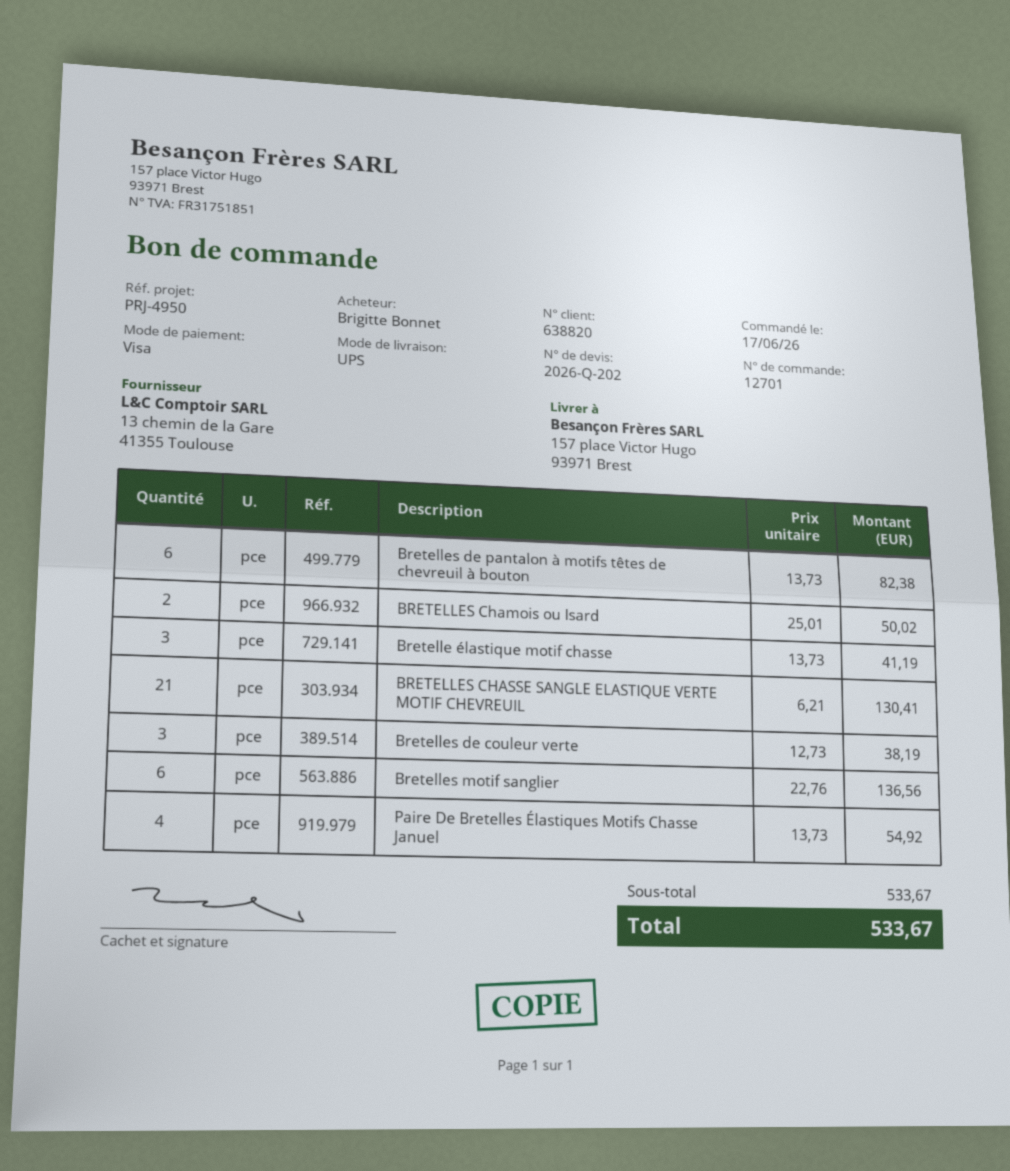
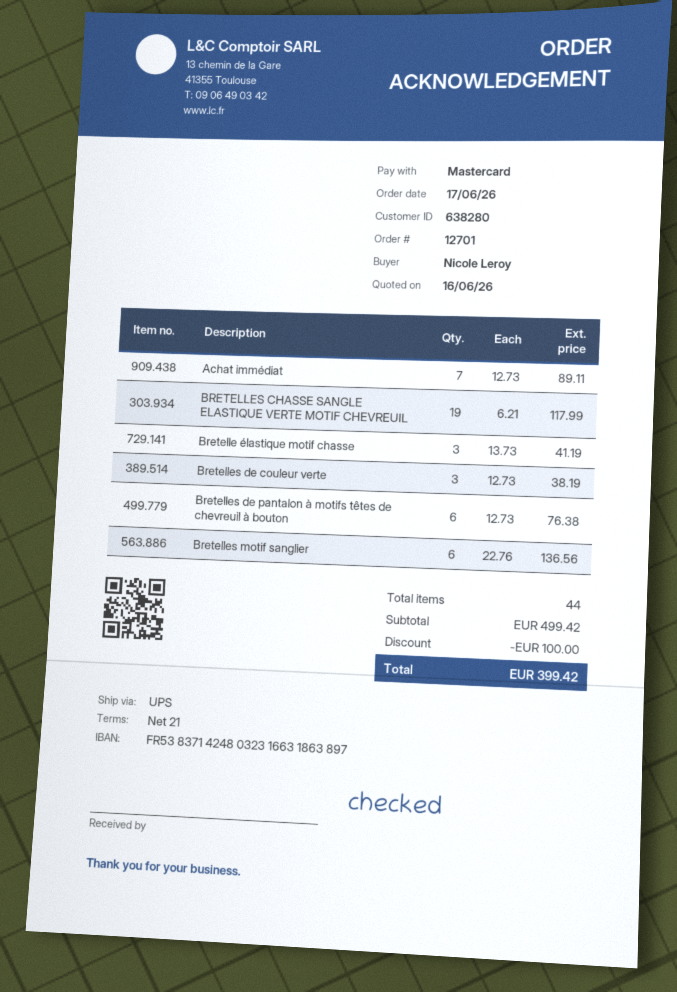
customer number: 638820 -> 638280
ordered by: Brigitte Bonnet -> Nicole Leroy
payment method: Visa -> Mastercard
Bretelles de pantalon à motifs têtes de chevreuil à bouton: 6 x 13.73 = 82.38 -> 6 x 12.73 = 76.38
BRETELLES Chamois ou Isard: 2 x 25.01 = 50.02 -> none
BRETELLES CHASSE SANGLE ELASTIQUE VERTE MOTIF CHEVREUIL: 21 x 6.21 = 130.41 -> 19 x 6.21 = 117.99
Paire De Bretelles Élastiques Motifs Chasse Januel: 4 x 13.73 = 54.92 -> none
Achat immédiat: none -> 7 x 12.73 = 89.11
subtotal: 533.67 -> 499.42
discount: none -> 100.00
total: 533.67 -> 399.42

